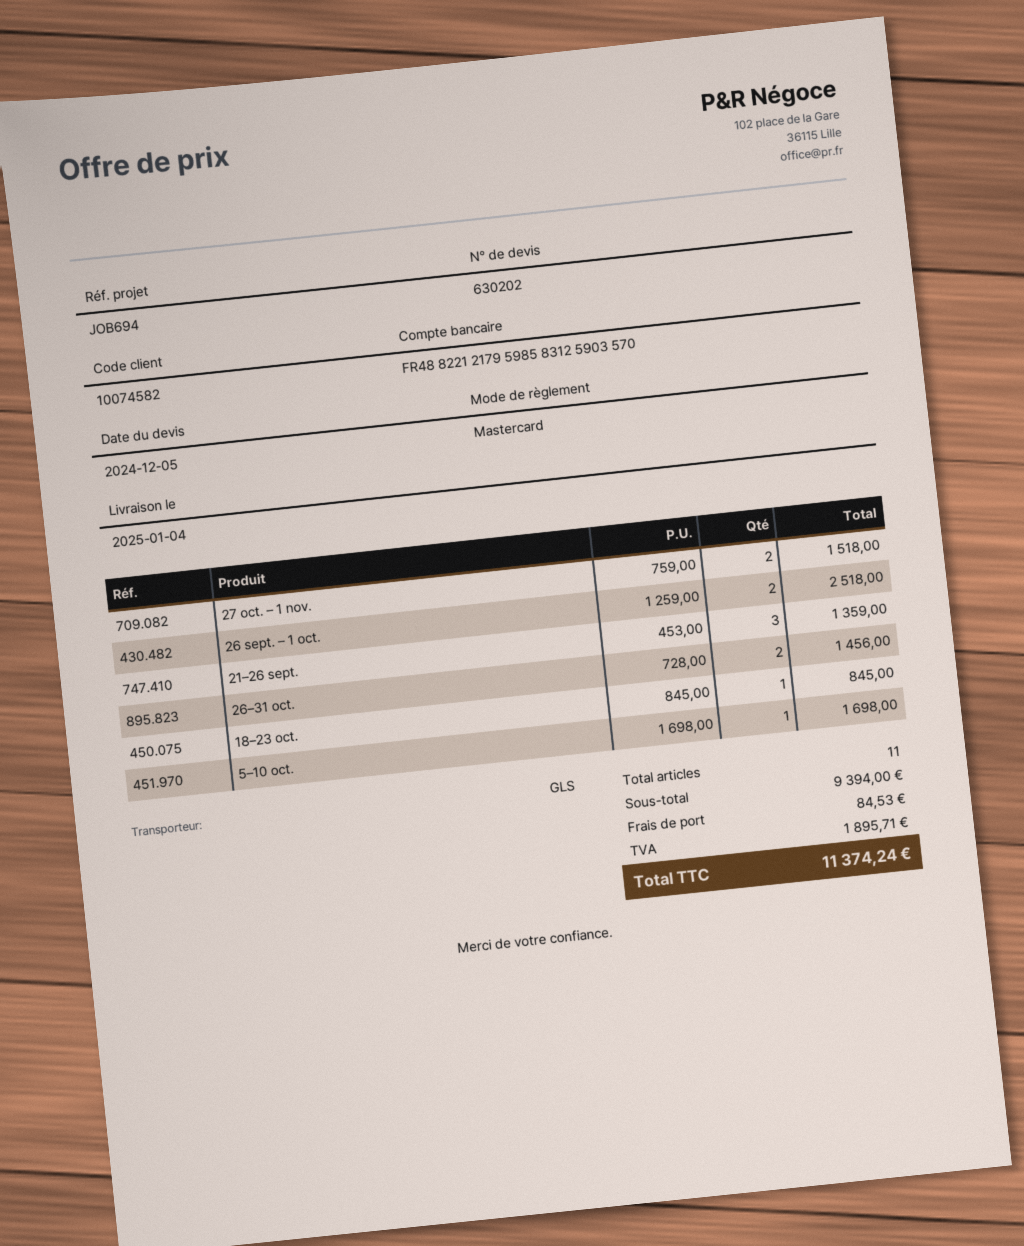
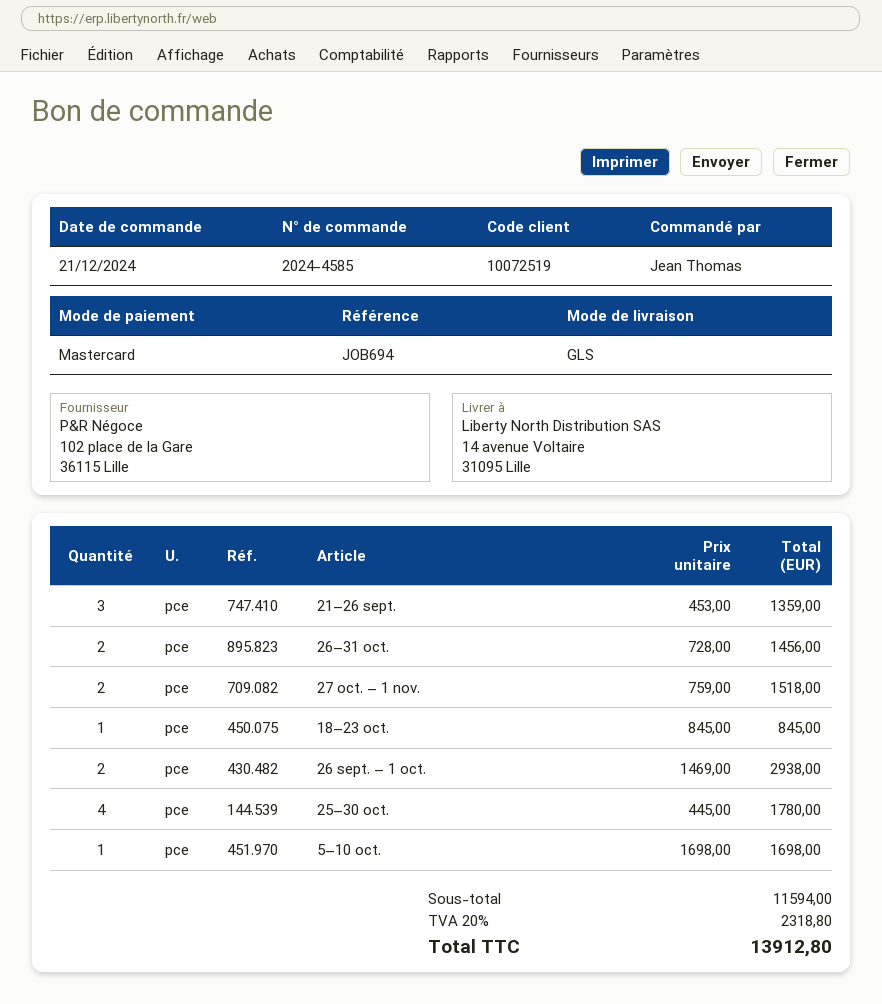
customer number: 10074582 -> 10072519
26 sept. – 1 oct.: 2 x 1259.00 = 2518.00 -> 2 x 1469.00 = 2938.00
25–30 oct.: none -> 4 x 445.00 = 1780.00
subtotal: 9394.00 -> 11594.00
shipping: 84.53 -> none
tax: 1895.71 -> 2318.80
total: 11374.24 -> 13912.80

